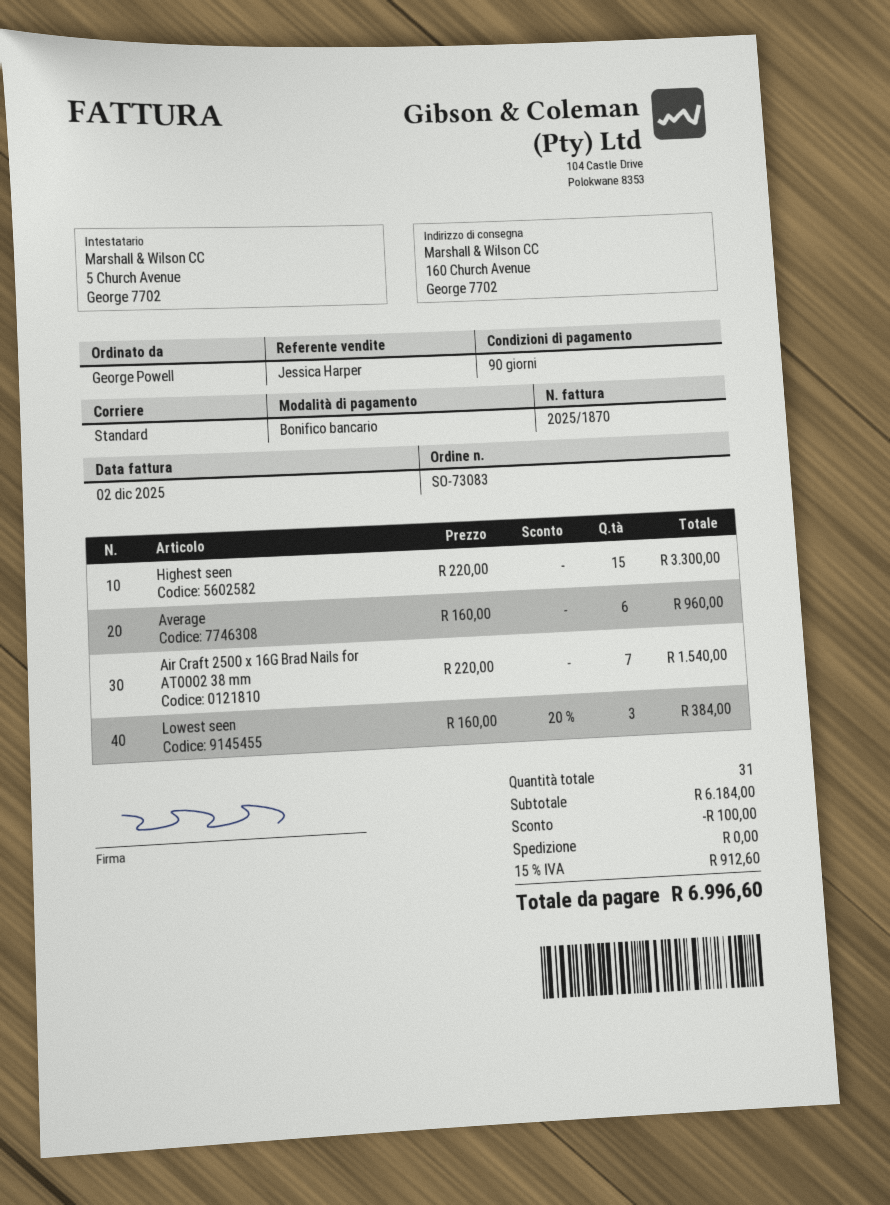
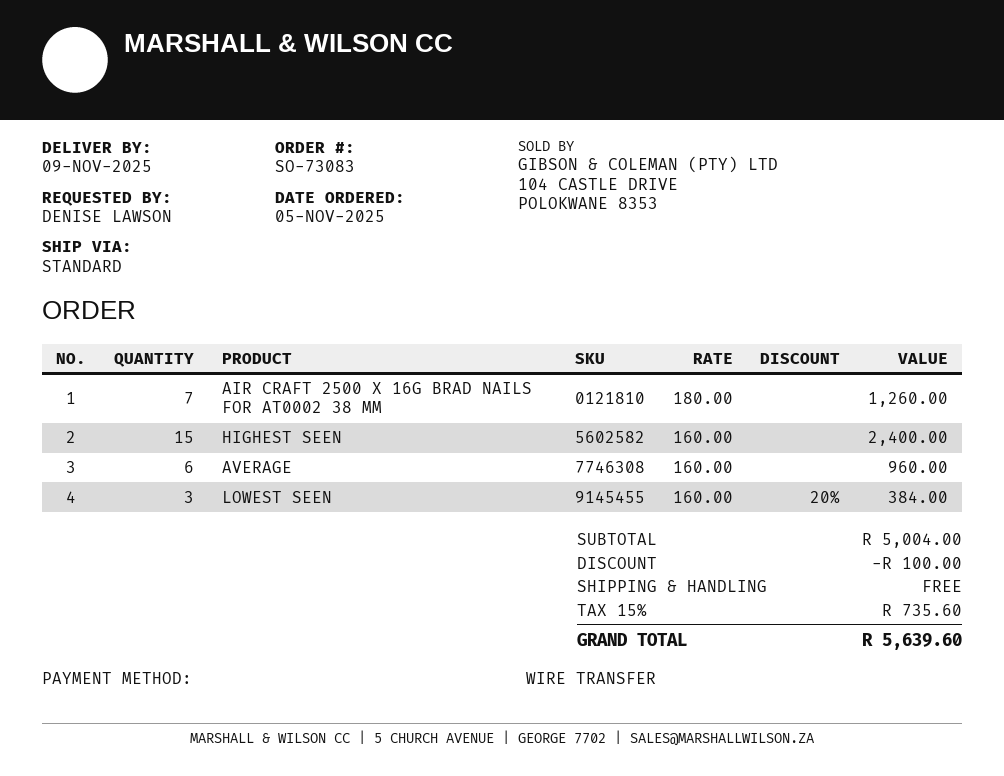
ordered by: George Powell -> DENISE LAWSON
Highest seen: 15 x 220.00 = 3300.00 -> 15 x 160.00 = 2400.00
Air Craft 2500 x 16G Brad Nails for AT0002 38 mm: 7 x 220.00 = 1540.00 -> 7 x 180.00 = 1260.00
subtotal: 6184.00 -> 5004.00
tax: 15% = 912.60 -> 15% = 735.60
total: 6996.60 -> 5639.60

